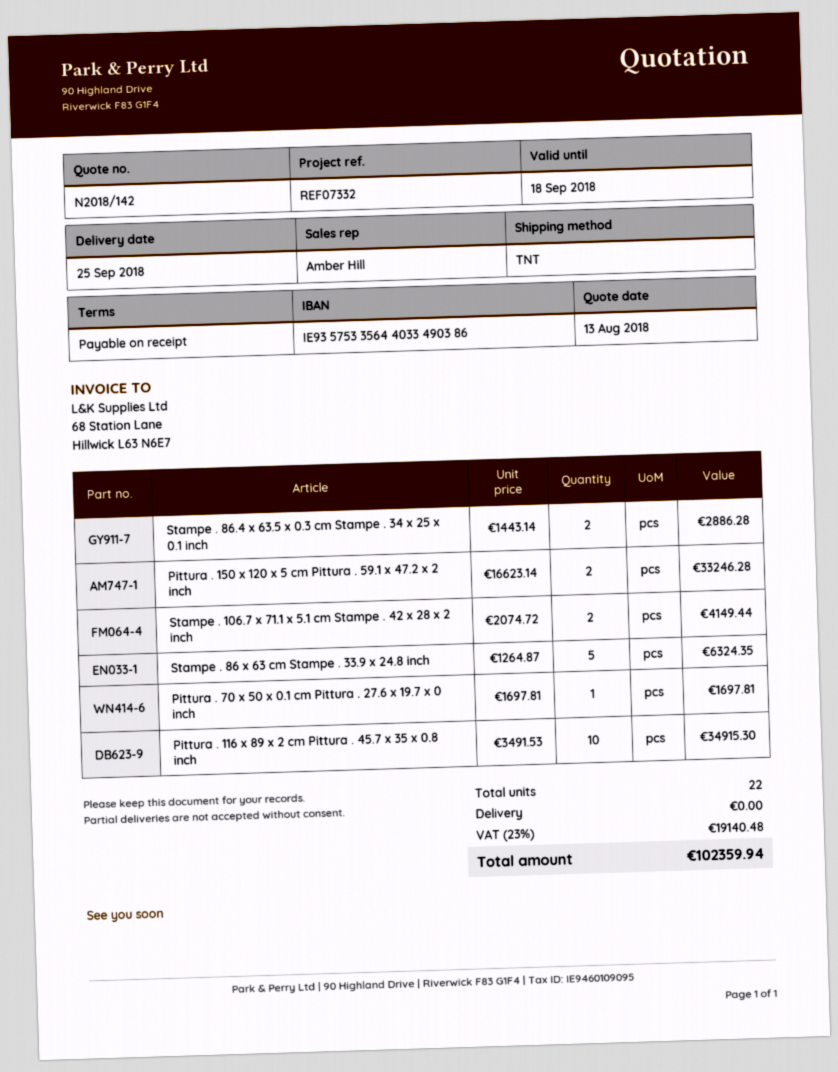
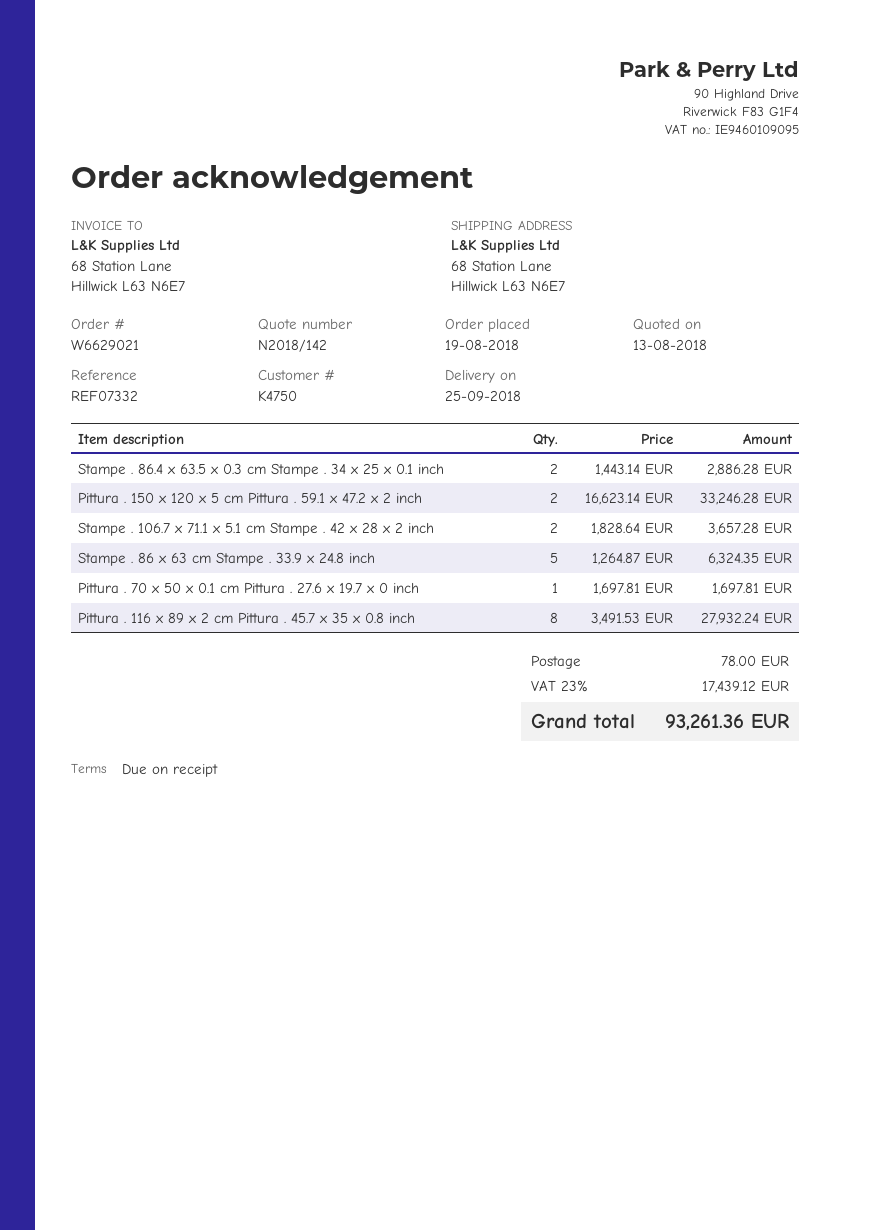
Stampe . 106.7 x 71.1 x 5.1 cm Stampe . 42 x 28 x 2 inch: 2 x 2074.72 = 4149.44 -> 2 x 1828.64 = 3657.28
Pittura . 116 x 89 x 2 cm Pittura . 45.7 x 35 x 0.8 inch: 10 x 3491.53 = 34915.30 -> 8 x 3491.53 = 27932.24
shipping: 0.00 -> 78.00
tax: 23% = 19140.48 -> 23% = 17439.12
total: 102359.94 -> 93261.36

